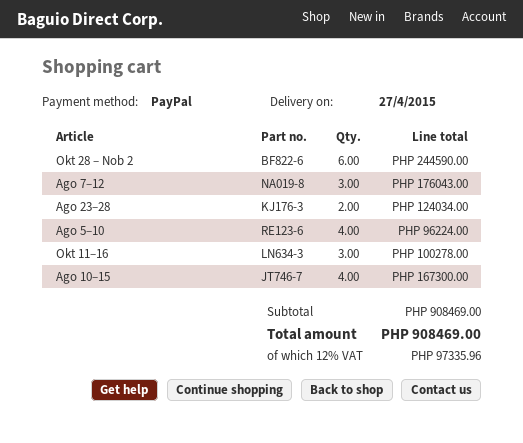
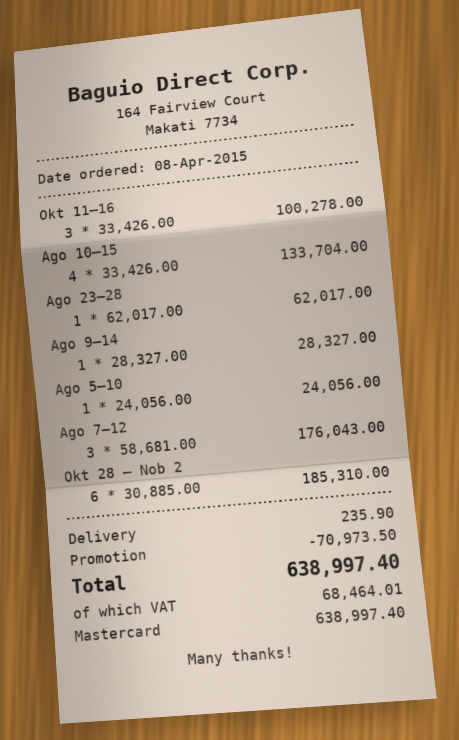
payment method: PayPal -> Mastercard
Okt 28 – Nob 2: 6 for 244590.00 -> 6 for 185310.00
Ago 23–28: 2 for 124034.00 -> 1 for 62017.00
Ago 5–10: 4 for 96224.00 -> 1 for 24056.00
Ago 10–15: 4 for 167300.00 -> 4 for 133704.00
Ago 9–14: none -> 1 for 28327.00
discount: none -> 70973.50
shipping: none -> 235.90
tax: 97335.96 -> 68464.01
total: 908469.00 -> 638997.40

